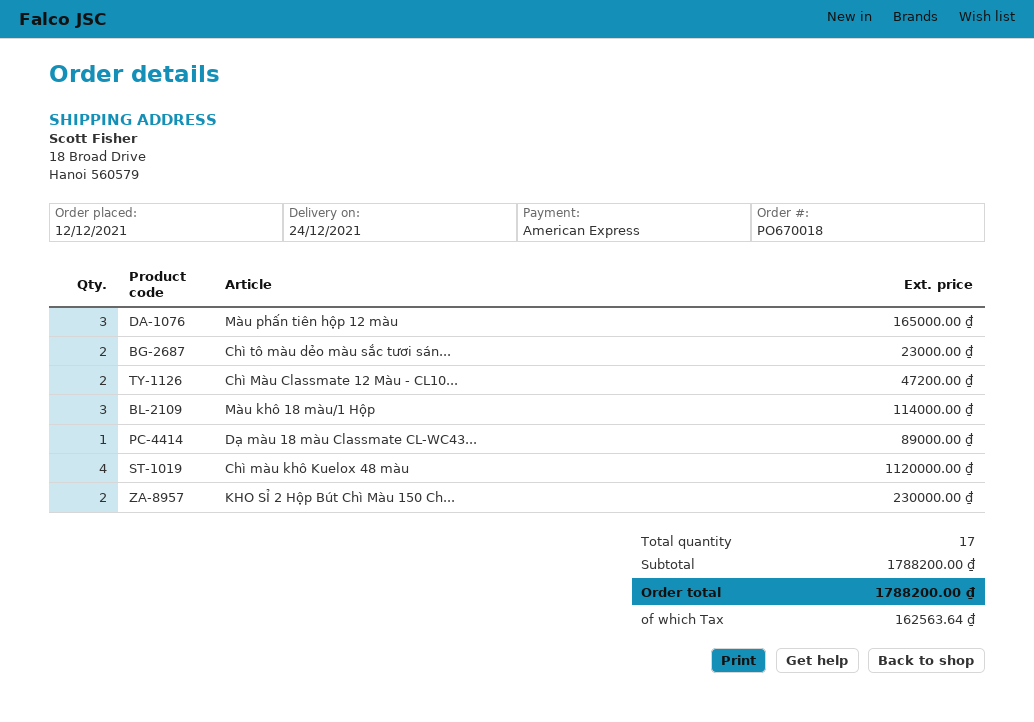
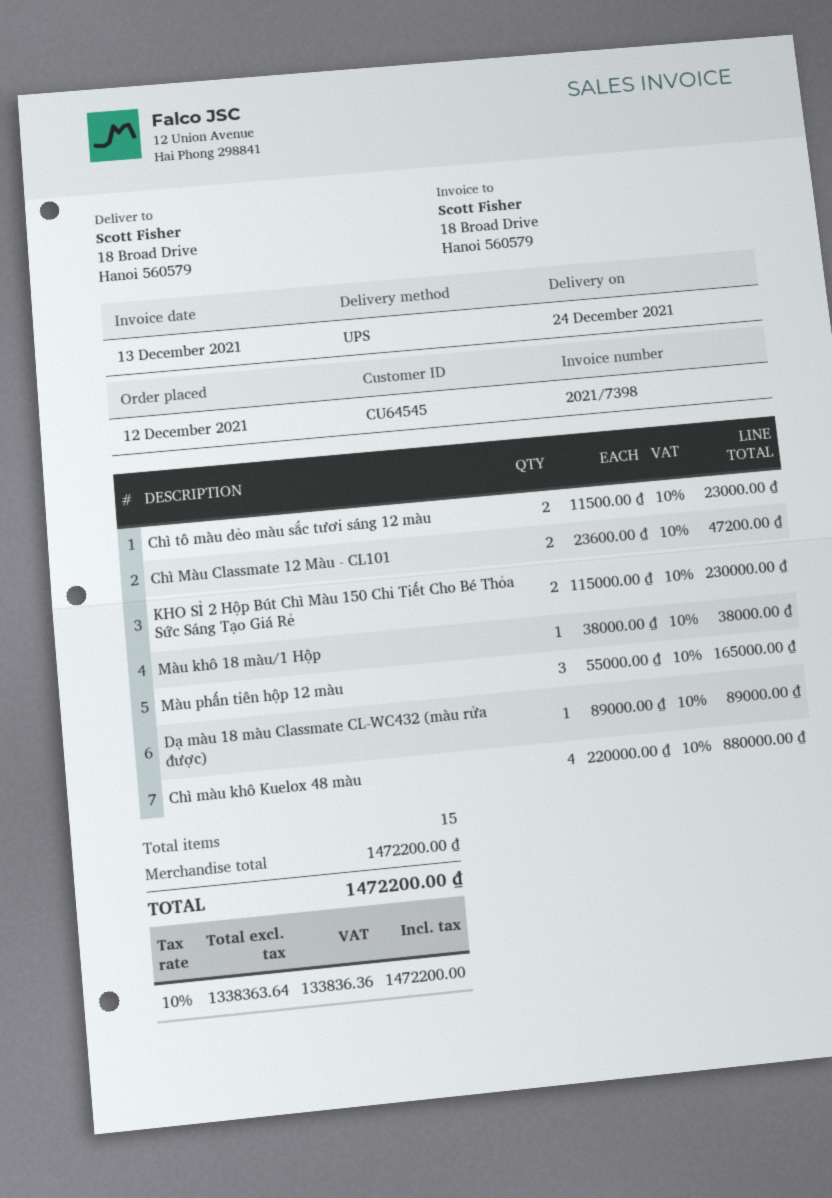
Màu khô 18 màu/1 Hộp: 3 for 114000.00 -> 1 for 38000.00
Chì màu khô Kuelox 48 màu: 4 for 1120000.00 -> 4 for 880000.00
total quantity: 17 -> 15
subtotal: 1788200.00 -> 1472200.00
tax: 162563.64 -> 133836.36
total: 1788200.00 -> 1472200.00

